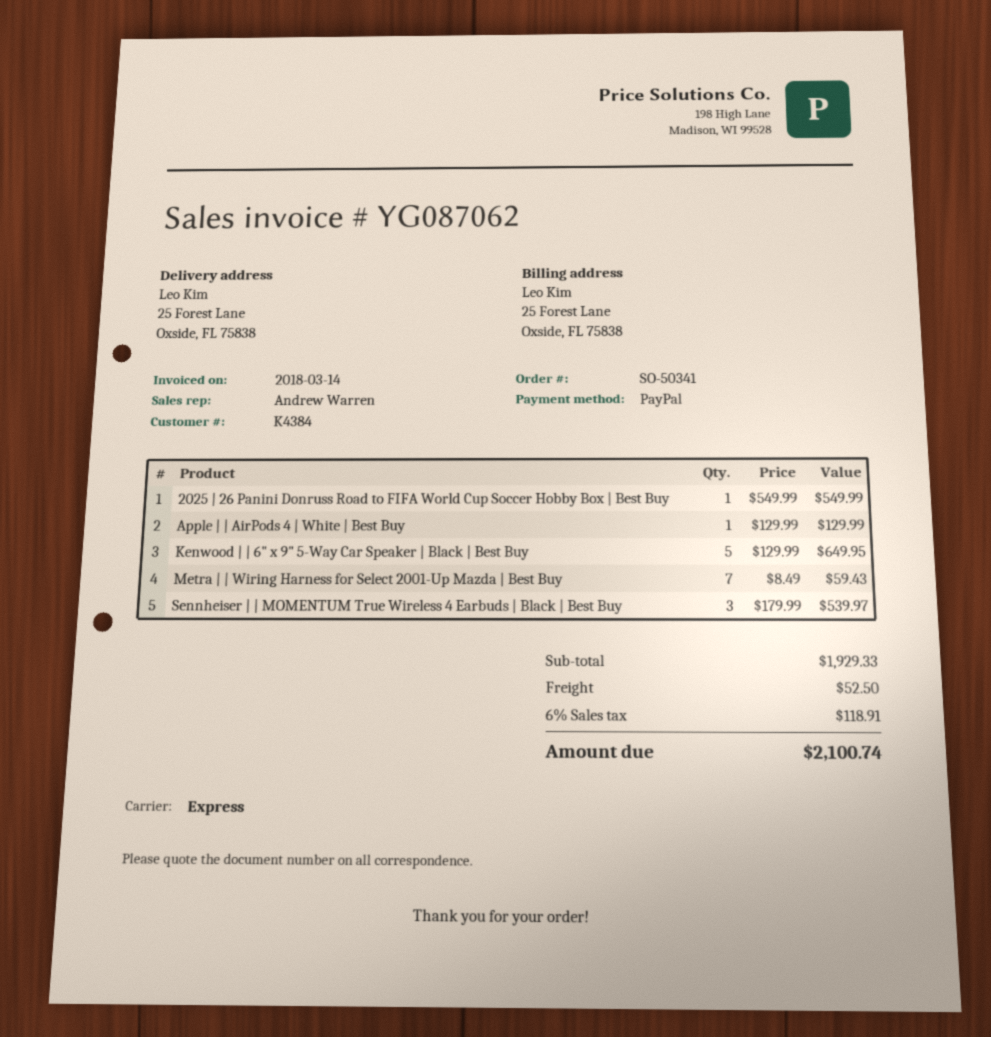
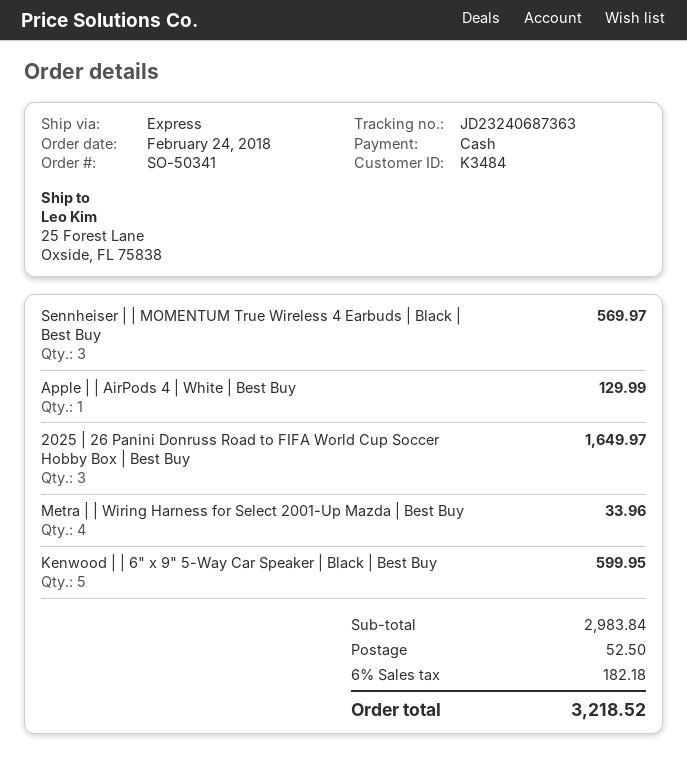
customer number: K4384 -> K3484
payment method: PayPal -> cash
2025 | 26 Panini Donruss Road to FIFA World Cup Soccer Hobby Box | Best Buy: 1 for 549.99 -> 3 for 1649.97
Kenwood | | 6" x 9" 5-Way Car Speaker | Black | Best Buy: 5 for 649.95 -> 5 for 599.95
Metra | | Wiring Harness for Select 2001-Up Mazda | Best Buy: 7 for 59.43 -> 4 for 33.96
Sennheiser | | MOMENTUM True Wireless 4 Earbuds | Black | Best Buy: 3 for 539.97 -> 3 for 569.97
subtotal: 1929.33 -> 2983.84
tax: 6% = 118.91 -> 6% = 182.18
total: 2100.74 -> 3218.52

